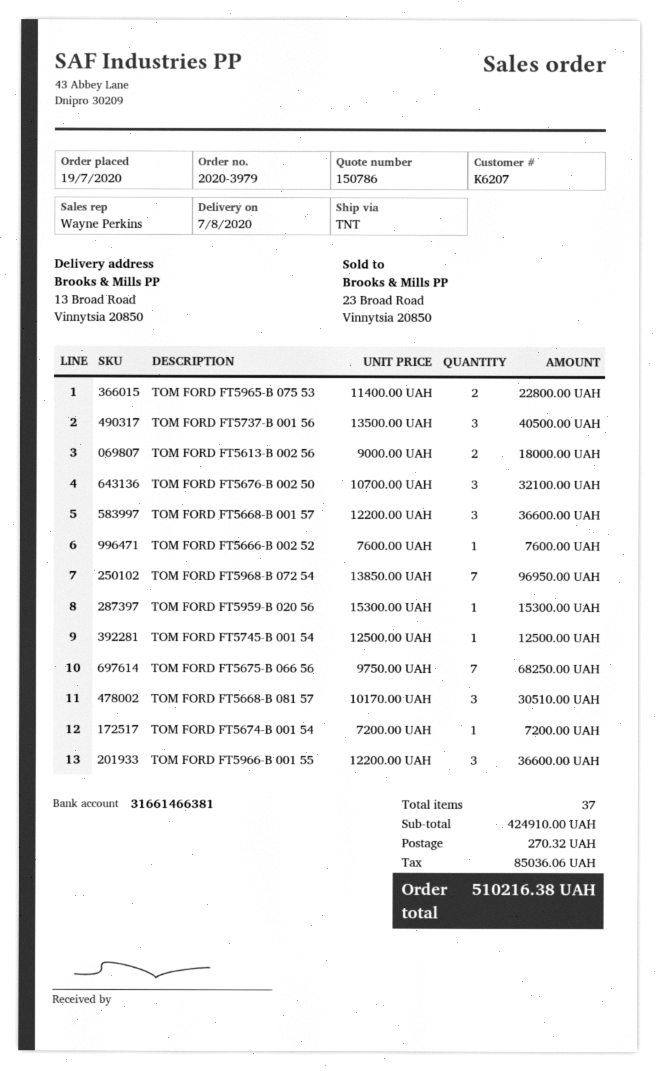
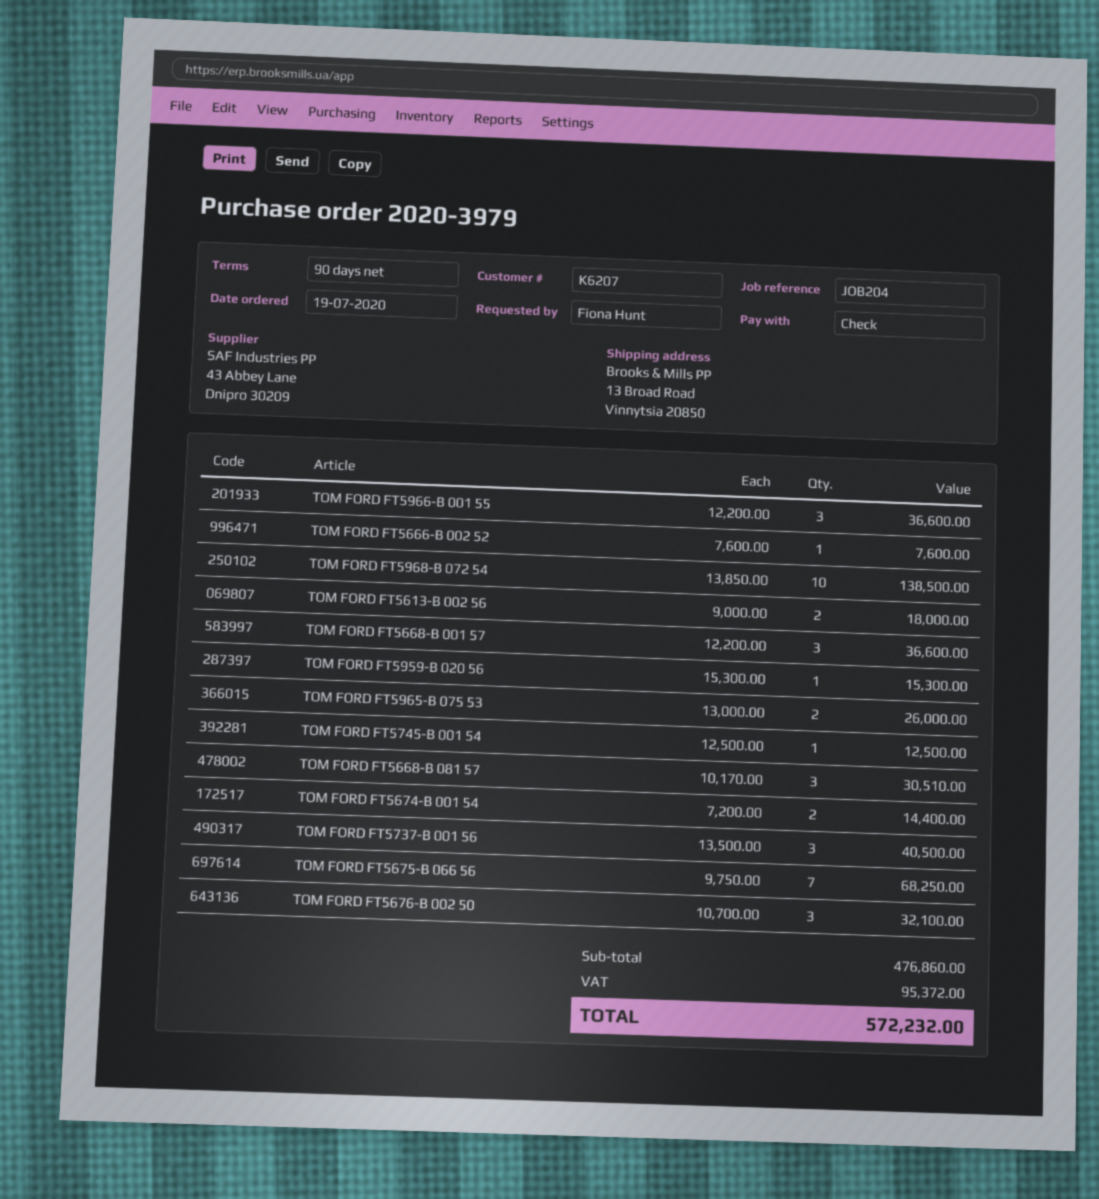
TOM FORD FT5965-B 075 53: 2 x 11400.00 = 22800.00 -> 2 x 13000.00 = 26000.00
TOM FORD FT5968-B 072 54: 7 x 13850.00 = 96950.00 -> 10 x 13850.00 = 138500.00
TOM FORD FT5674-B 001 54: 1 x 7200.00 = 7200.00 -> 2 x 7200.00 = 14400.00
subtotal: 424910.00 -> 476860.00
shipping: 270.32 -> none
tax: 85036.06 -> 95372.00
total: 510216.38 -> 572232.00

